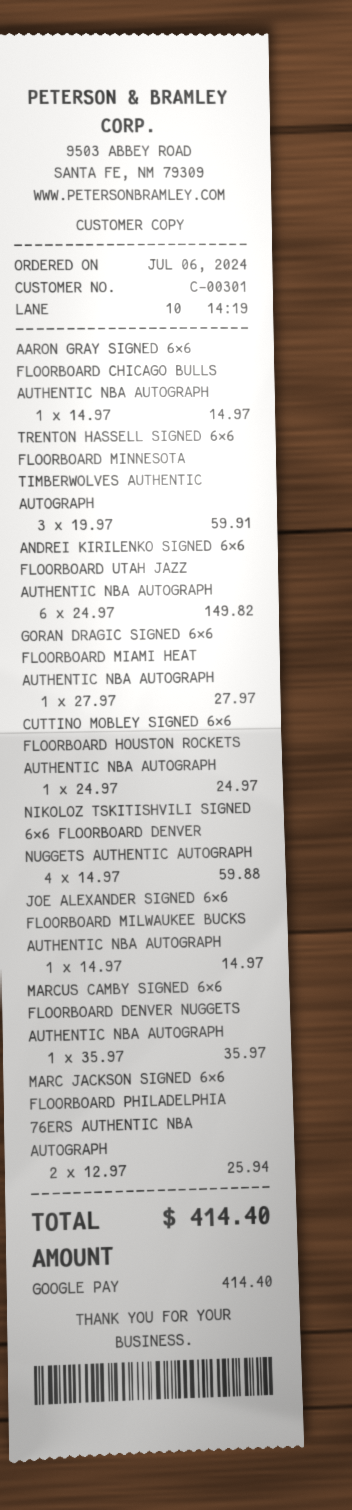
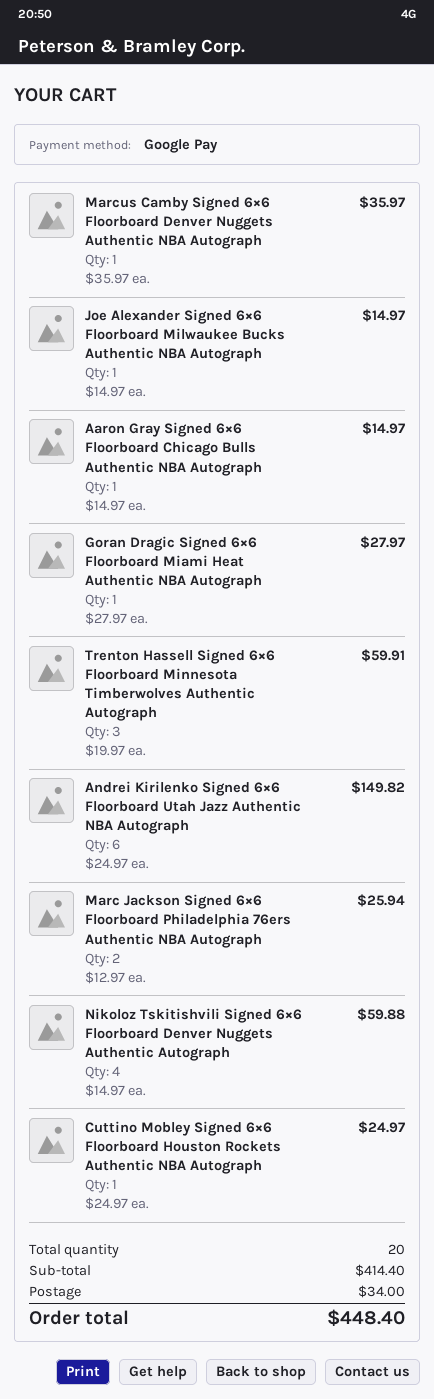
shipping: none -> 34.00
total: 414.40 -> 448.40

